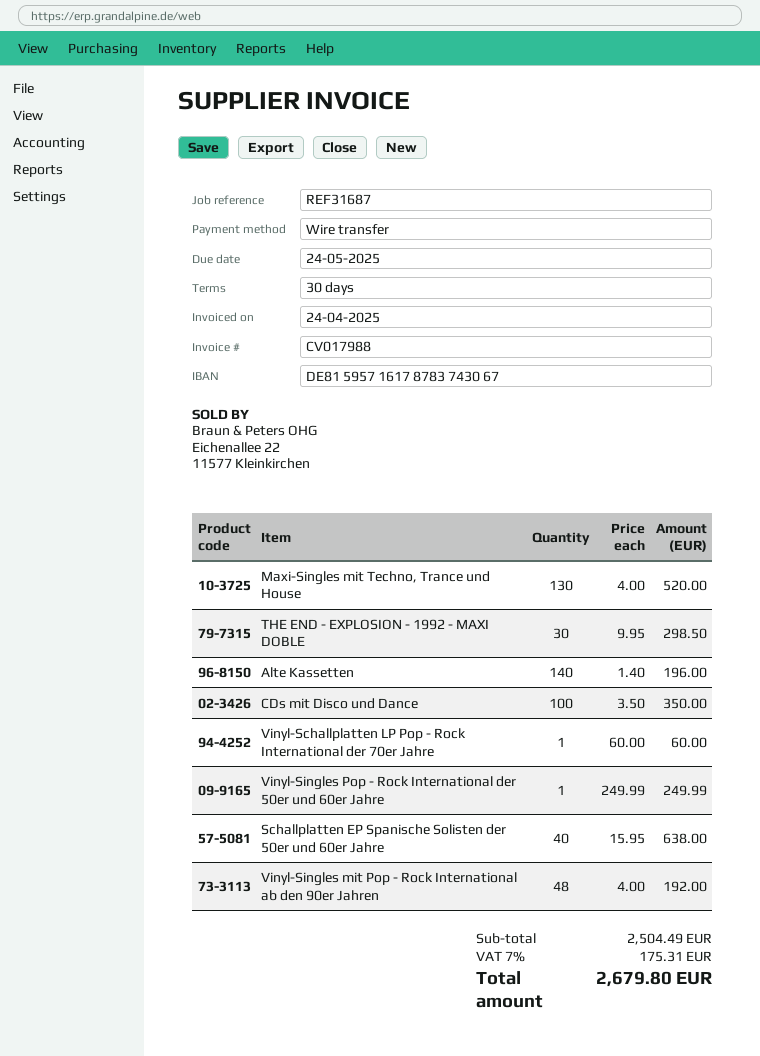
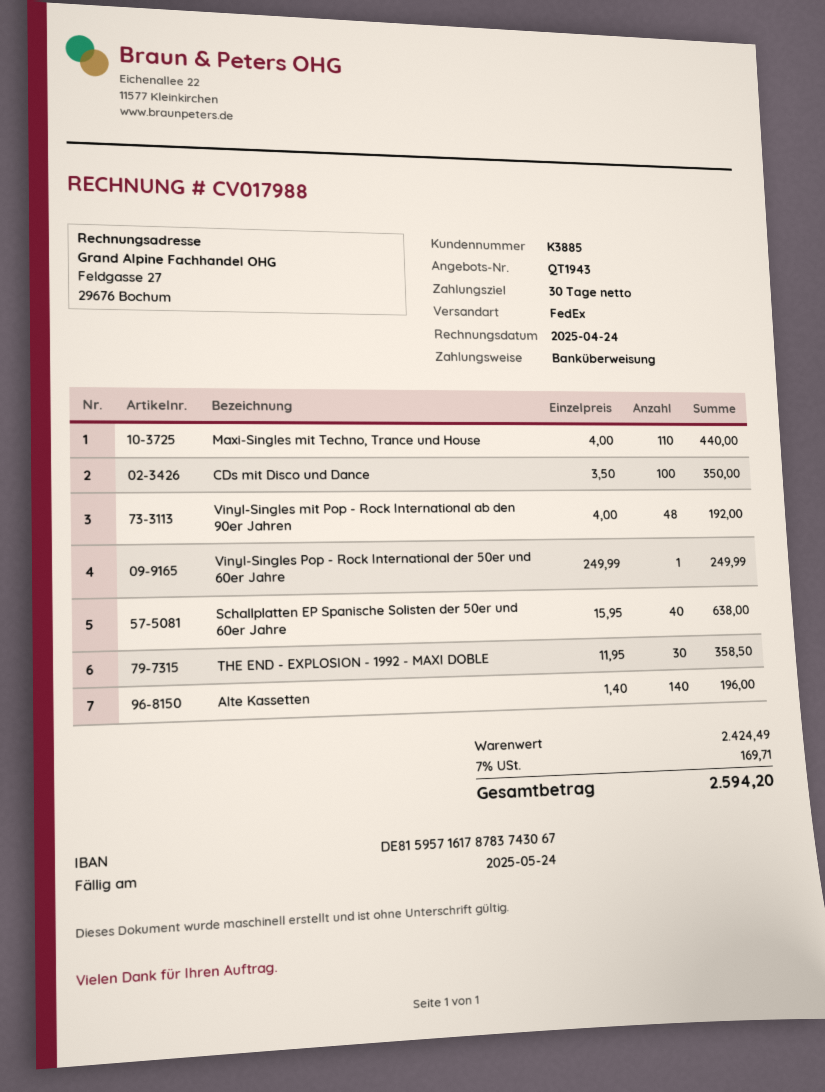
Maxi-Singles mit Techno, Trance und House: 130 x 4.00 = 520.00 -> 110 x 4.00 = 440.00
THE END - EXPLOSION - 1992 - MAXI DOBLE: 30 x 9.95 = 298.50 -> 30 x 11.95 = 358.50
Vinyl-Schallplatten LP Pop - Rock International der 70er Jahre: 1 x 60.00 = 60.00 -> none
subtotal: 2504.49 -> 2424.49
tax: 7% = 175.31 -> 7% = 169.71
total: 2679.80 -> 2594.20

